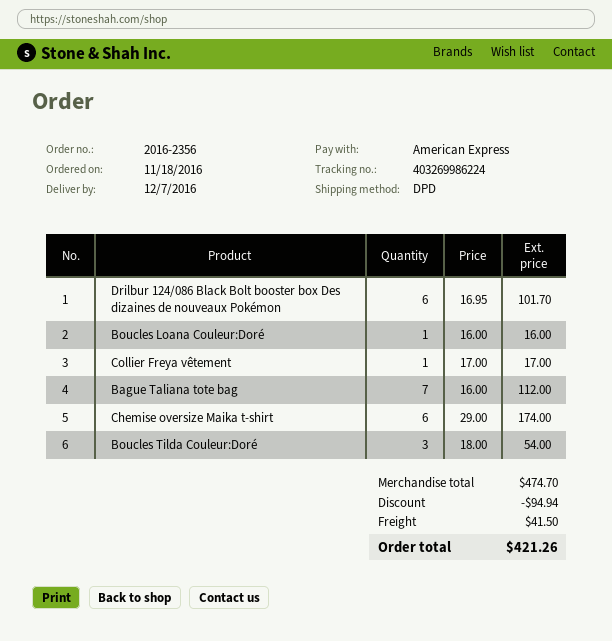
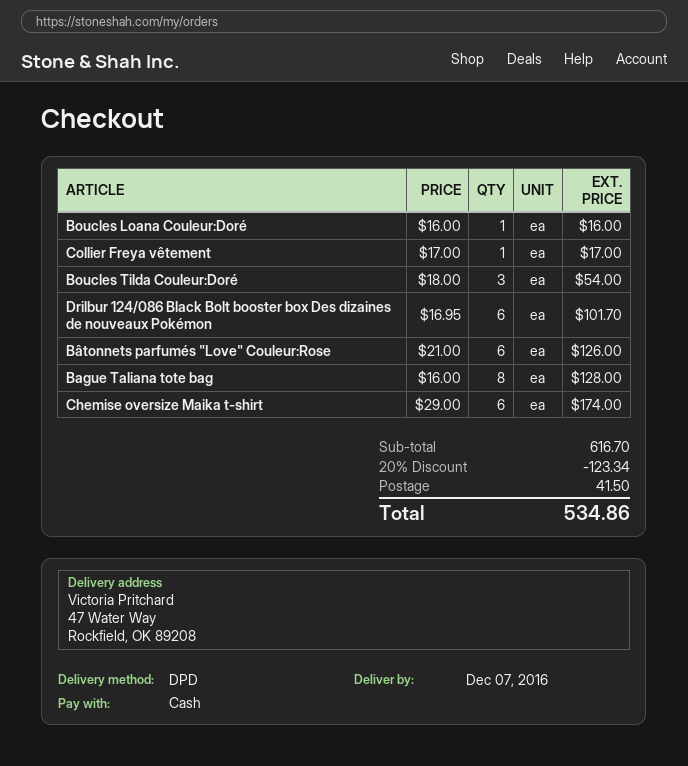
payment method: American Express -> cash
Bague Taliana tote bag: 7 x 16.00 = 112.00 -> 8 x 16.00 = 128.00
Bâtonnets parfumés "Love" Couleur:Rose: none -> 6 x 21.00 = 126.00
subtotal: 474.70 -> 616.70
discount: 94.94 -> 123.34
total: 421.26 -> 534.86

